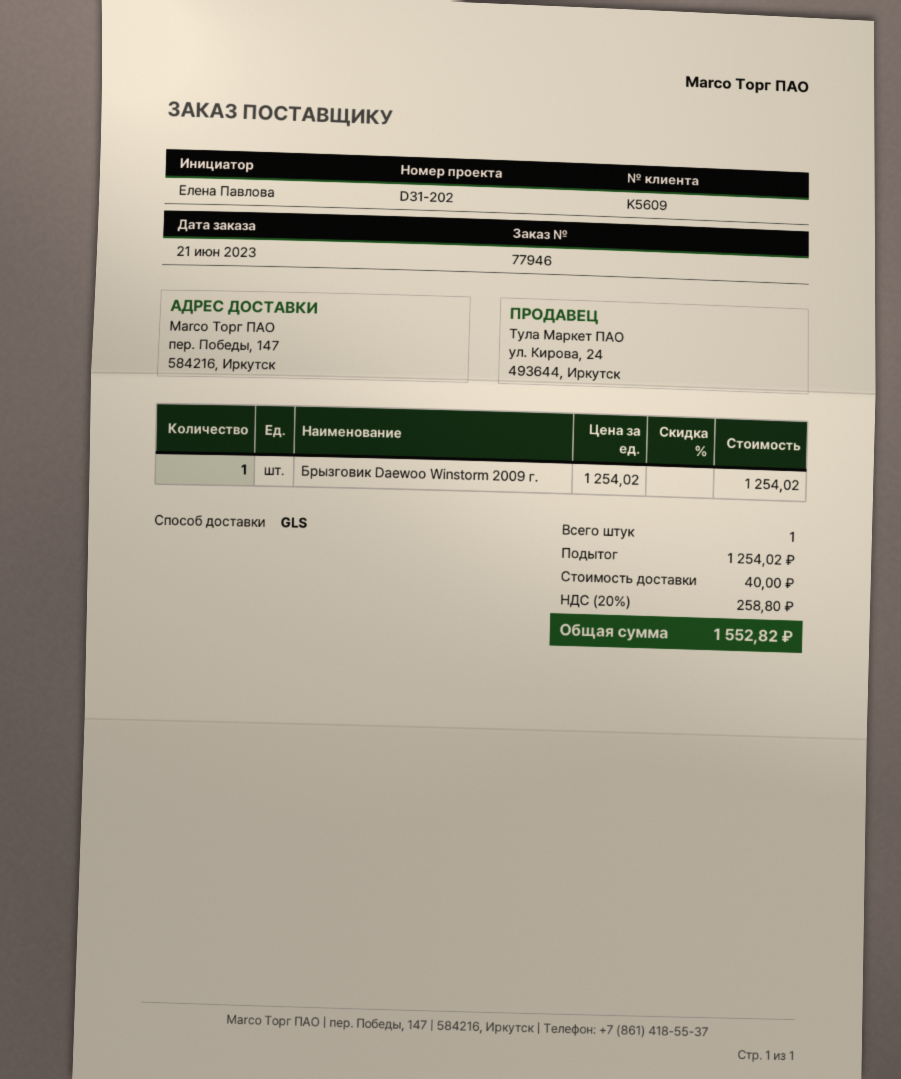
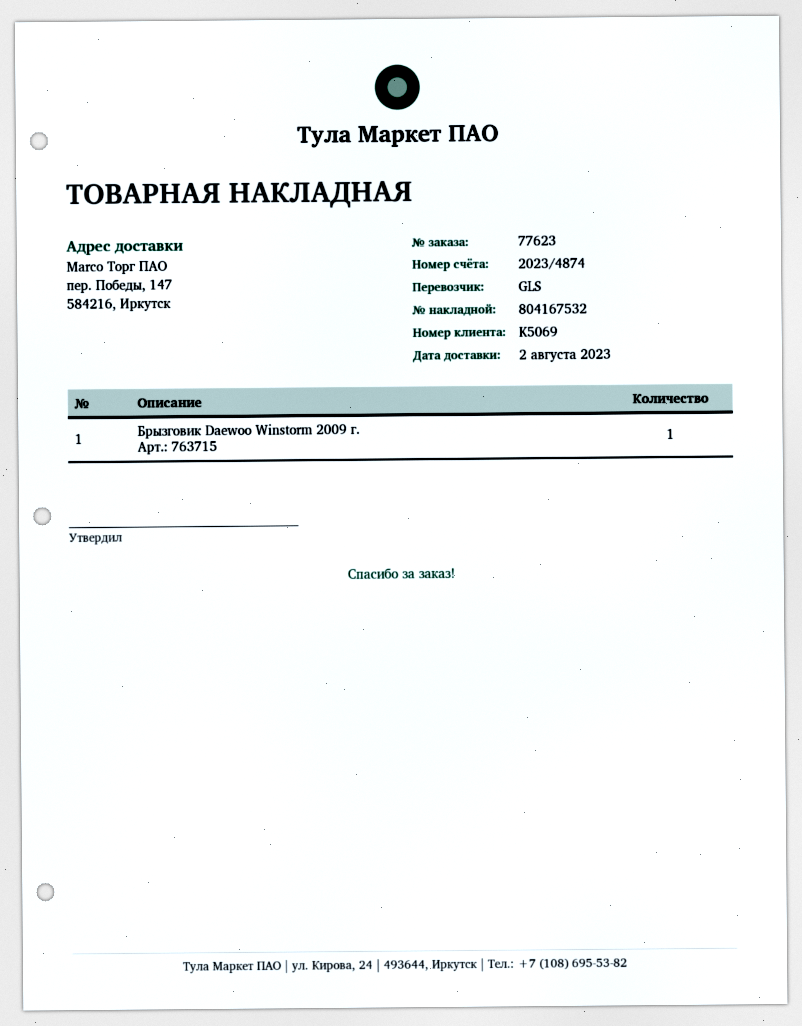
order number: 77946 -> 77623
customer number: K5609 -> K5069

